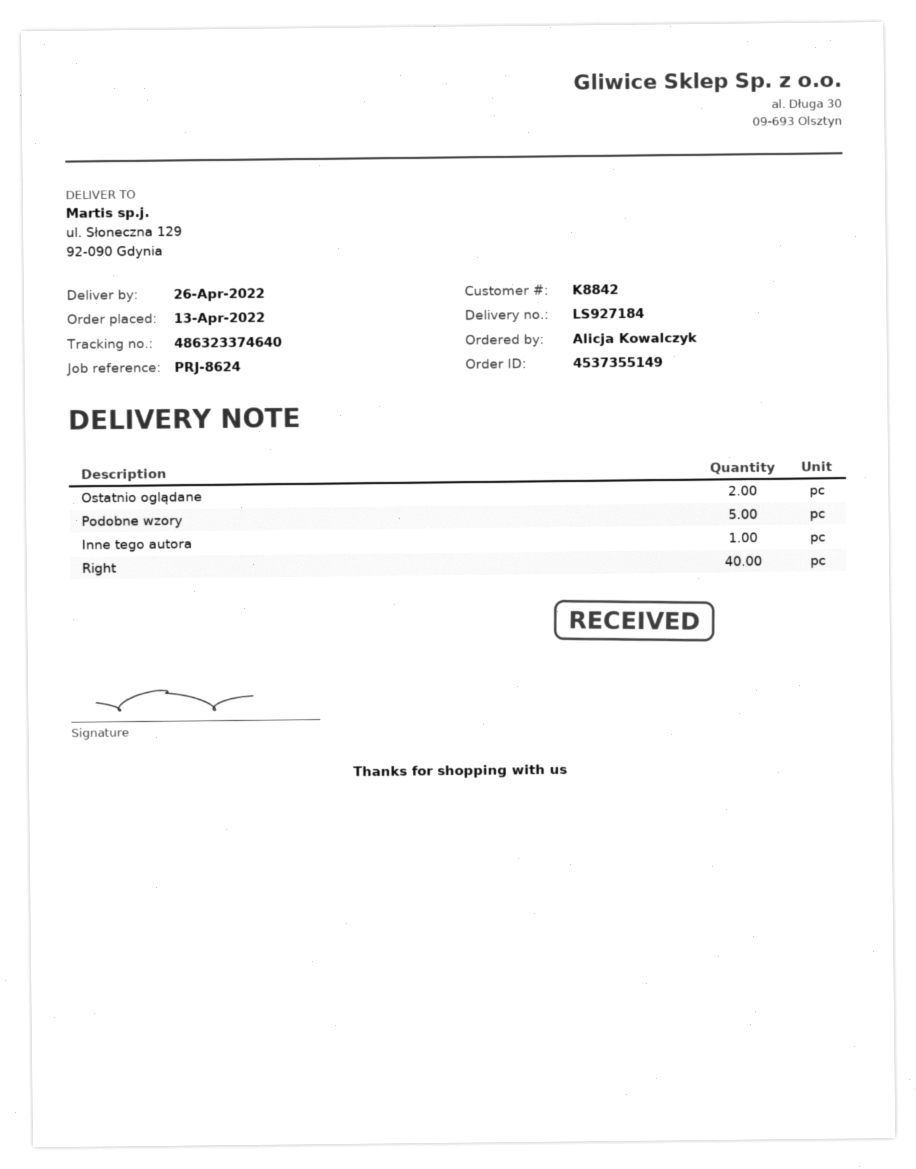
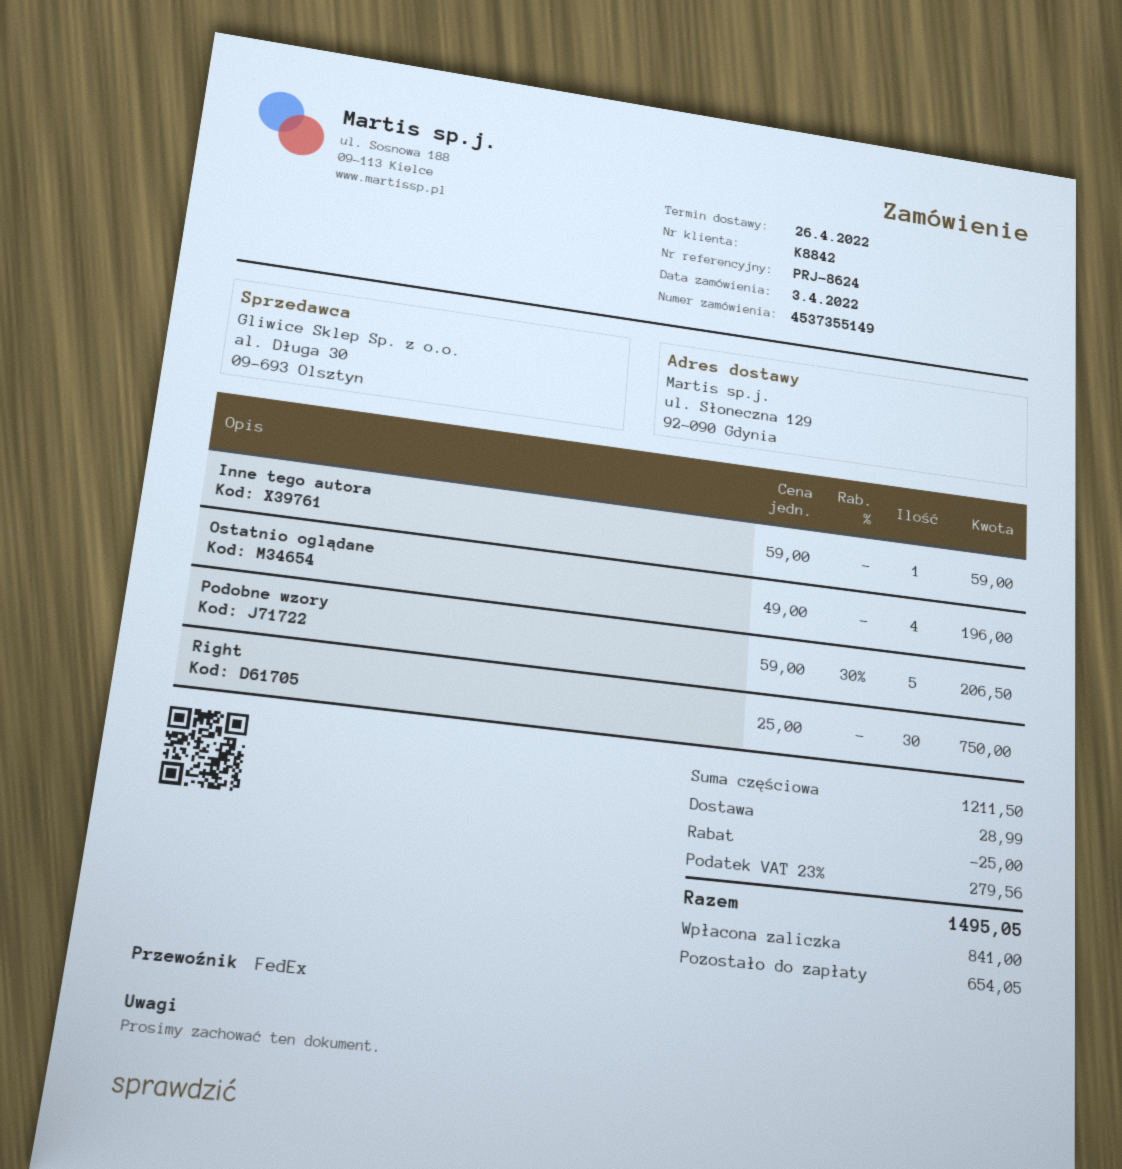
order date: 2022-04-13 -> 2022-04-03
Ostatnio oglądane: 2 -> 4
Right: 40 -> 30

